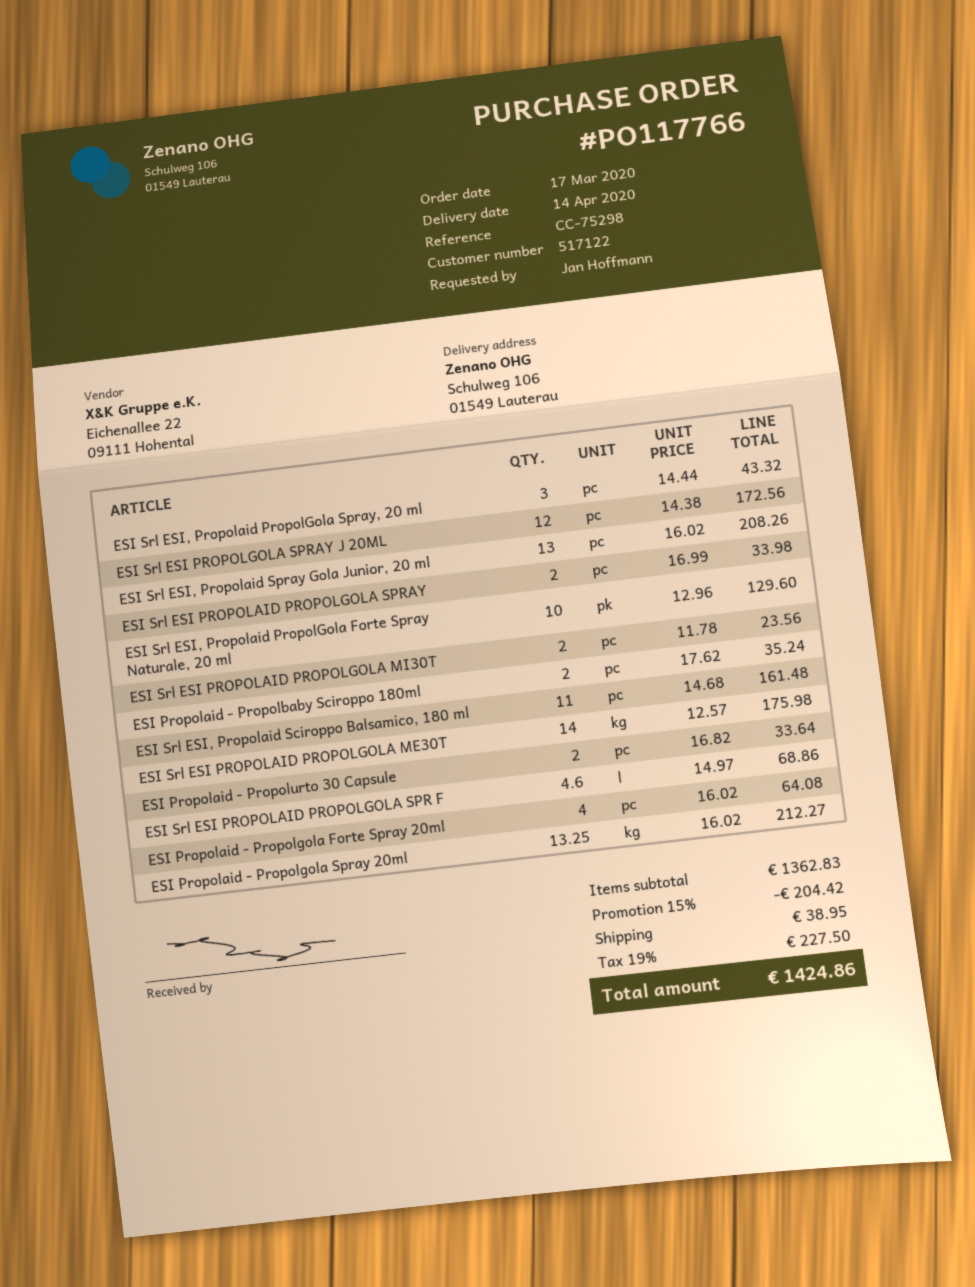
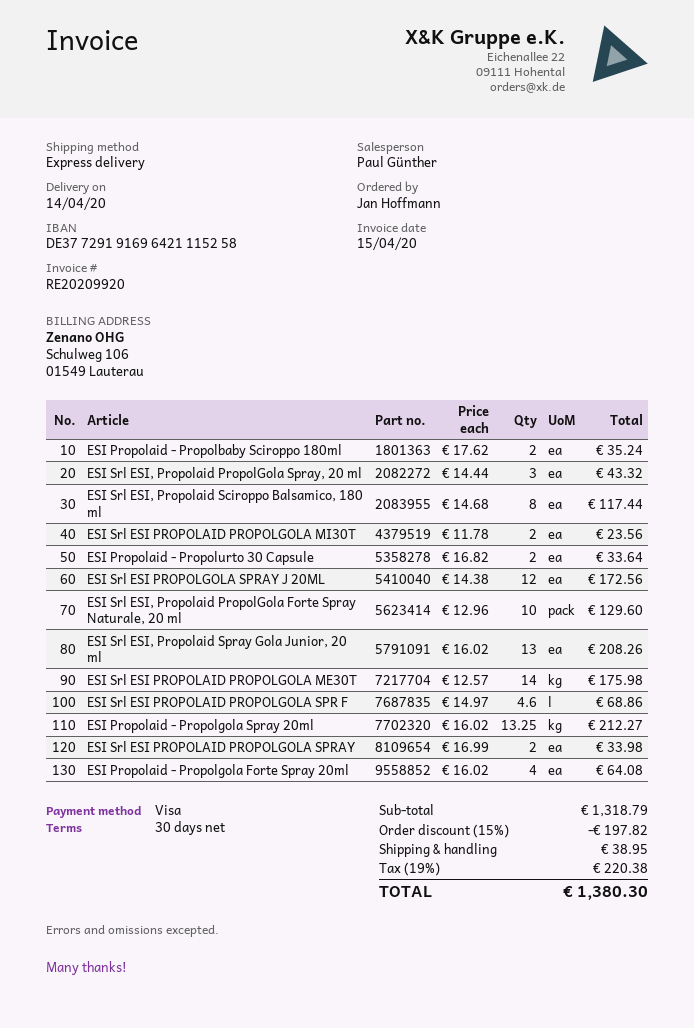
ESI Srl ESI, Propolaid Sciroppo Balsamico, 180 ml: 11 x 14.68 = 161.48 -> 8 x 14.68 = 117.44
subtotal: 1362.83 -> 1318.79
discount: 15% = 204.42 -> 15% = 197.82
tax: 19% = 227.50 -> 19% = 220.38
total: 1424.86 -> 1380.30

